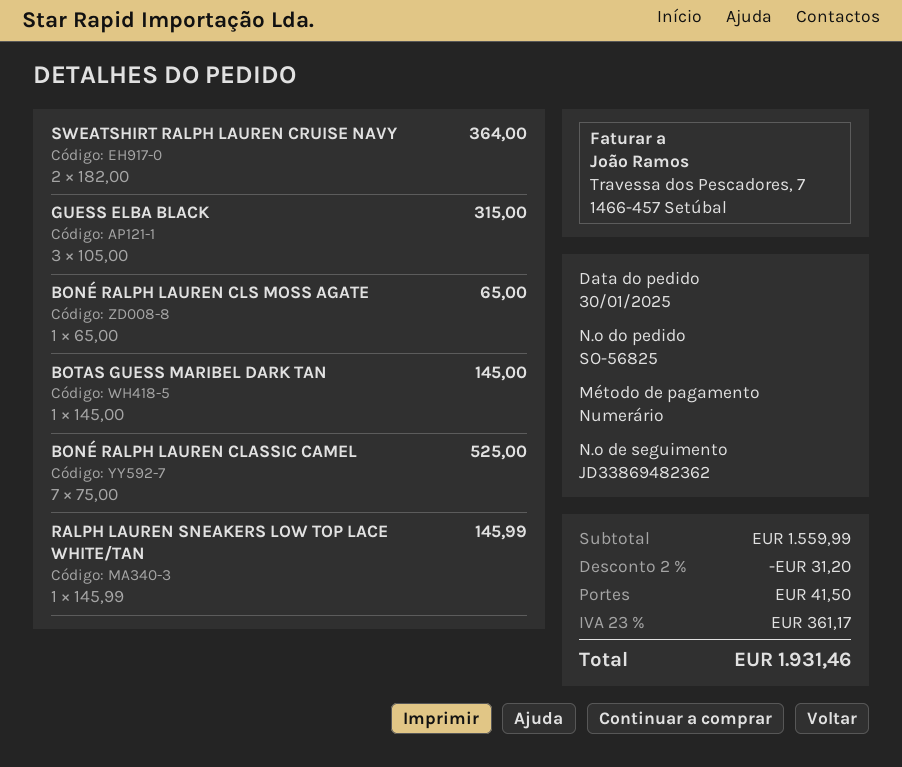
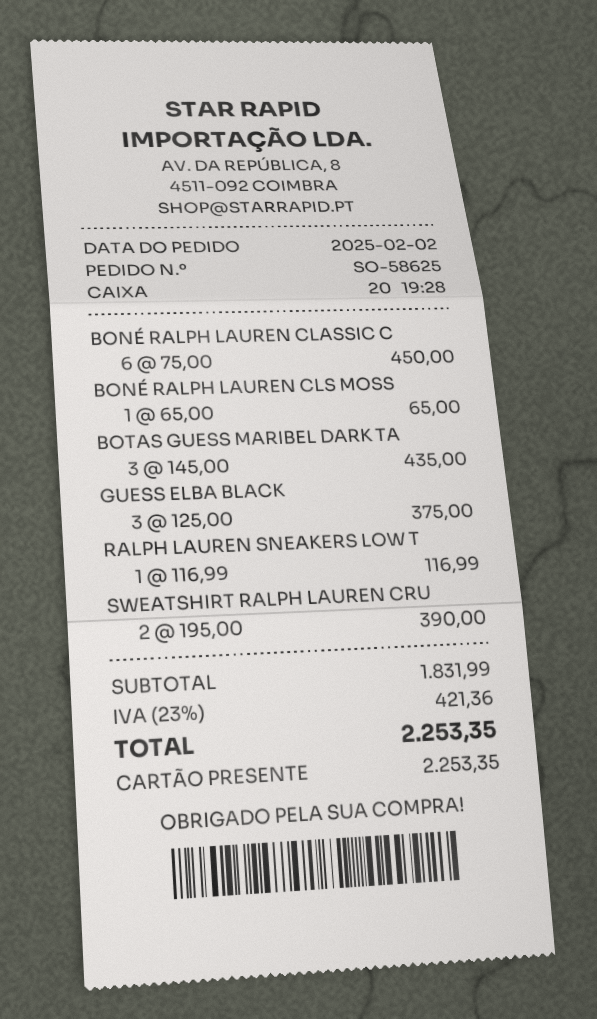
order number: SO-56825 -> SO-58625
order date: 2025-01-30 -> 2025-02-02
payment method: cash -> gift card
SWEATSHIRT RALPH LAUREN CRUISE NAVY: 2 x 182.00 = 364.00 -> 2 x 195.00 = 390.00
GUESS ELBA BLACK: 3 x 105.00 = 315.00 -> 3 x 125.00 = 375.00
BOTAS GUESS MARIBEL DARK TAN: 1 x 145.00 = 145.00 -> 3 x 145.00 = 435.00
BONÉ RALPH LAUREN CLASSIC CAMEL: 7 x 75.00 = 525.00 -> 6 x 75.00 = 450.00
RALPH LAUREN SNEAKERS LOW TOP LACE WHITE/TAN: 1 x 145.99 = 145.99 -> 1 x 116.99 = 116.99
subtotal: 1559.99 -> 1831.99
discount: 2% = 31.20 -> none
shipping: 41.50 -> none
tax: 23% = 361.17 -> 23% = 421.36
total: 1931.46 -> 2253.35

